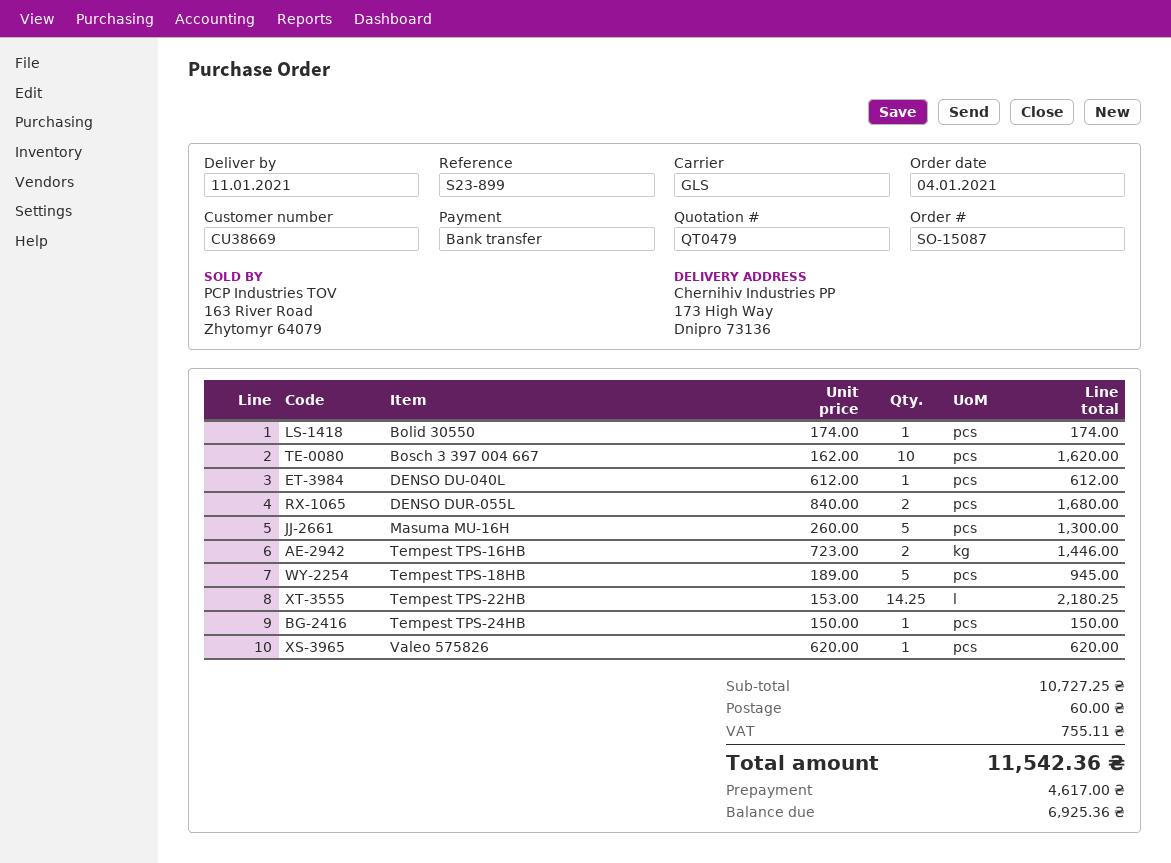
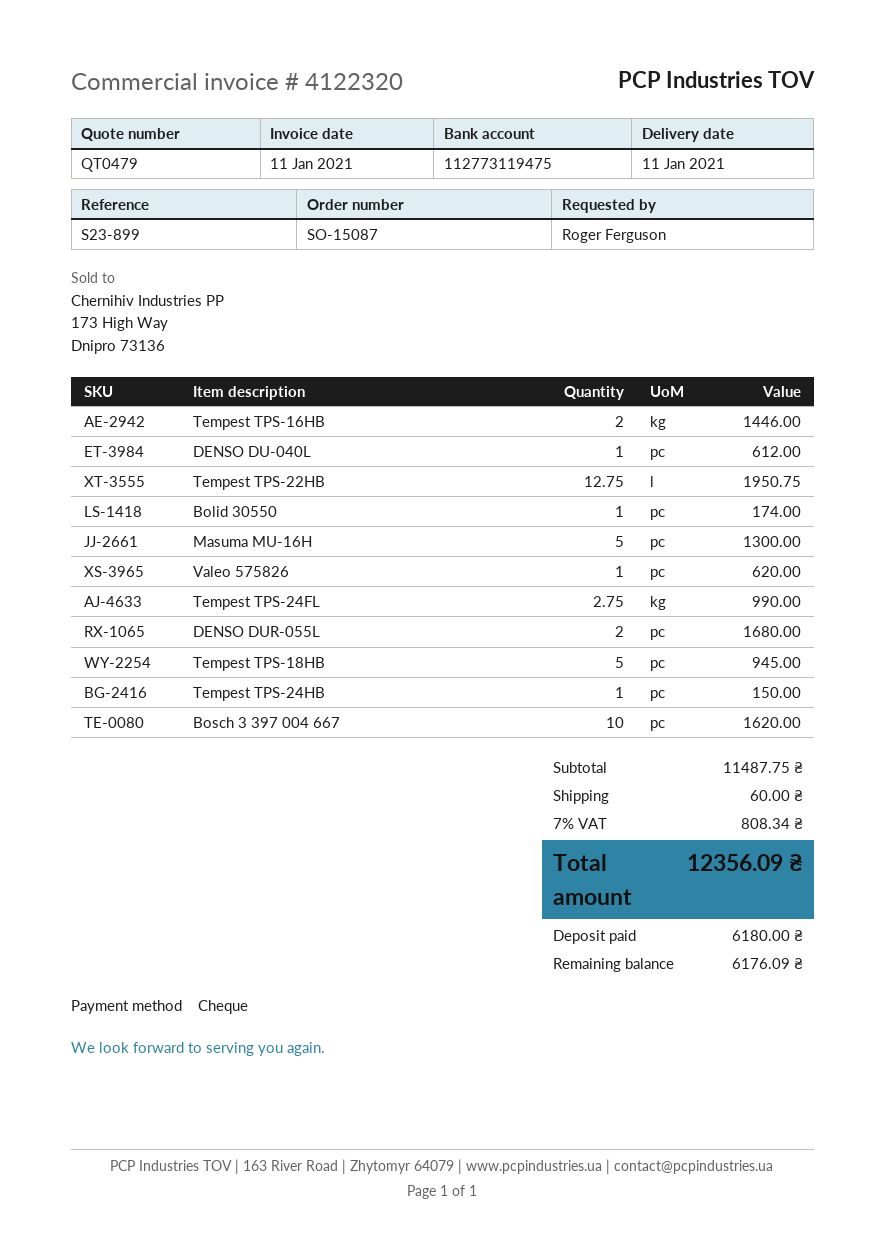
payment method: bank transfer -> cheque
Tempest TPS-22HB: 14.25 for 2180.25 -> 12.75 for 1950.75
Tempest TPS-24FL: none -> 2.75 for 990.00
subtotal: 10727.25 -> 11487.75
tax: 755.11 -> 808.34
total: 11542.36 -> 12356.09
deposit: 4617.00 -> 6180.00
balance: 6925.36 -> 6176.09

